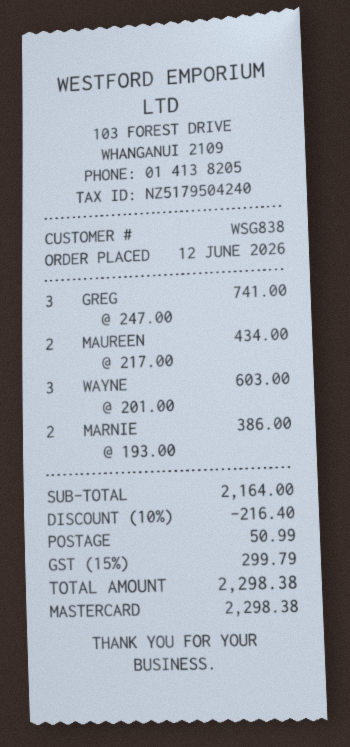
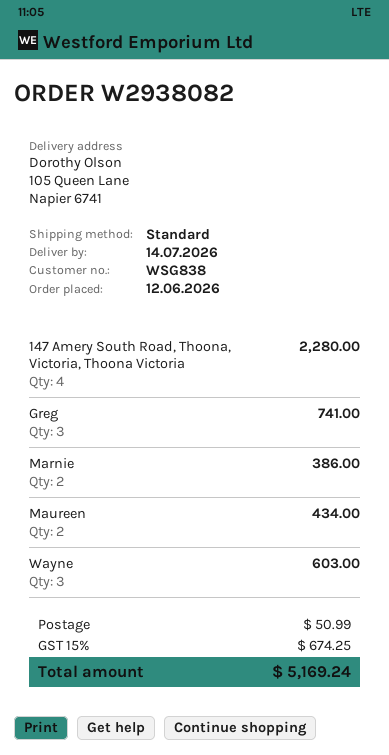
147 Amery South Road, Thoona, Victoria, Thoona Victoria: none -> 4 for 2280.00
discount: 10% = 216.40 -> none
tax: 15% = 299.79 -> 15% = 674.25
total: 2298.38 -> 5169.24

